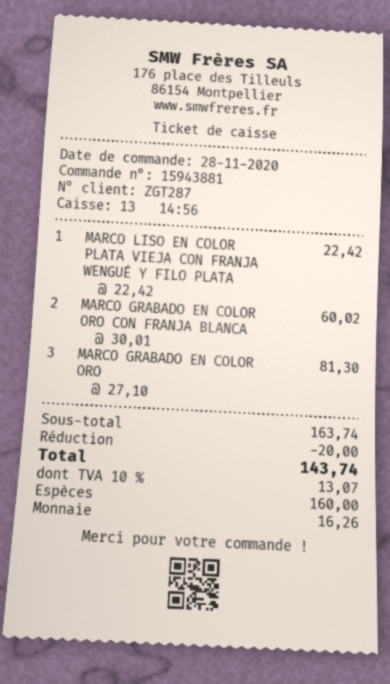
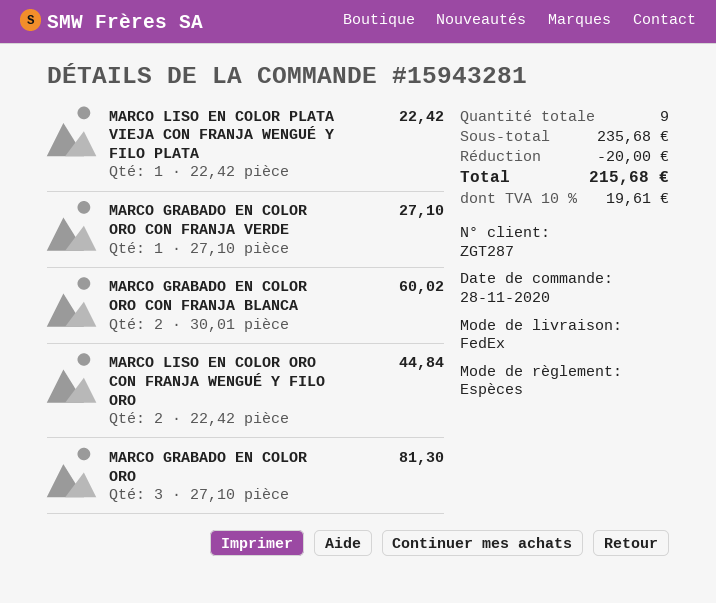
order number: 15943881 -> 15943281
MARCO GRABADO EN COLOR ORO CON FRANJA VERDE: none -> 1 x 27.10 = 27.10
MARCO LISO EN COLOR ORO CON FRANJA WENGUÉ Y FILO ORO: none -> 2 x 22.42 = 44.84
subtotal: 163.74 -> 235.68
tax: 10% = 13.07 -> 10% = 19.61
total: 143.74 -> 215.68

